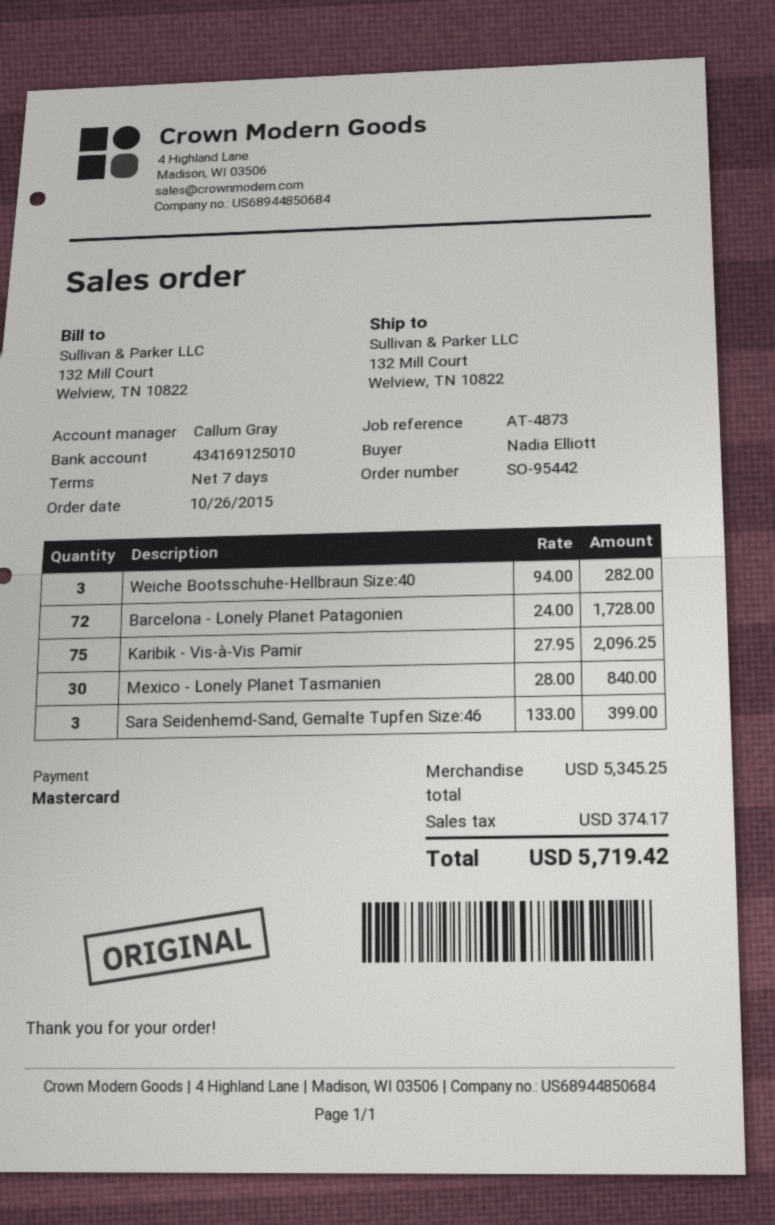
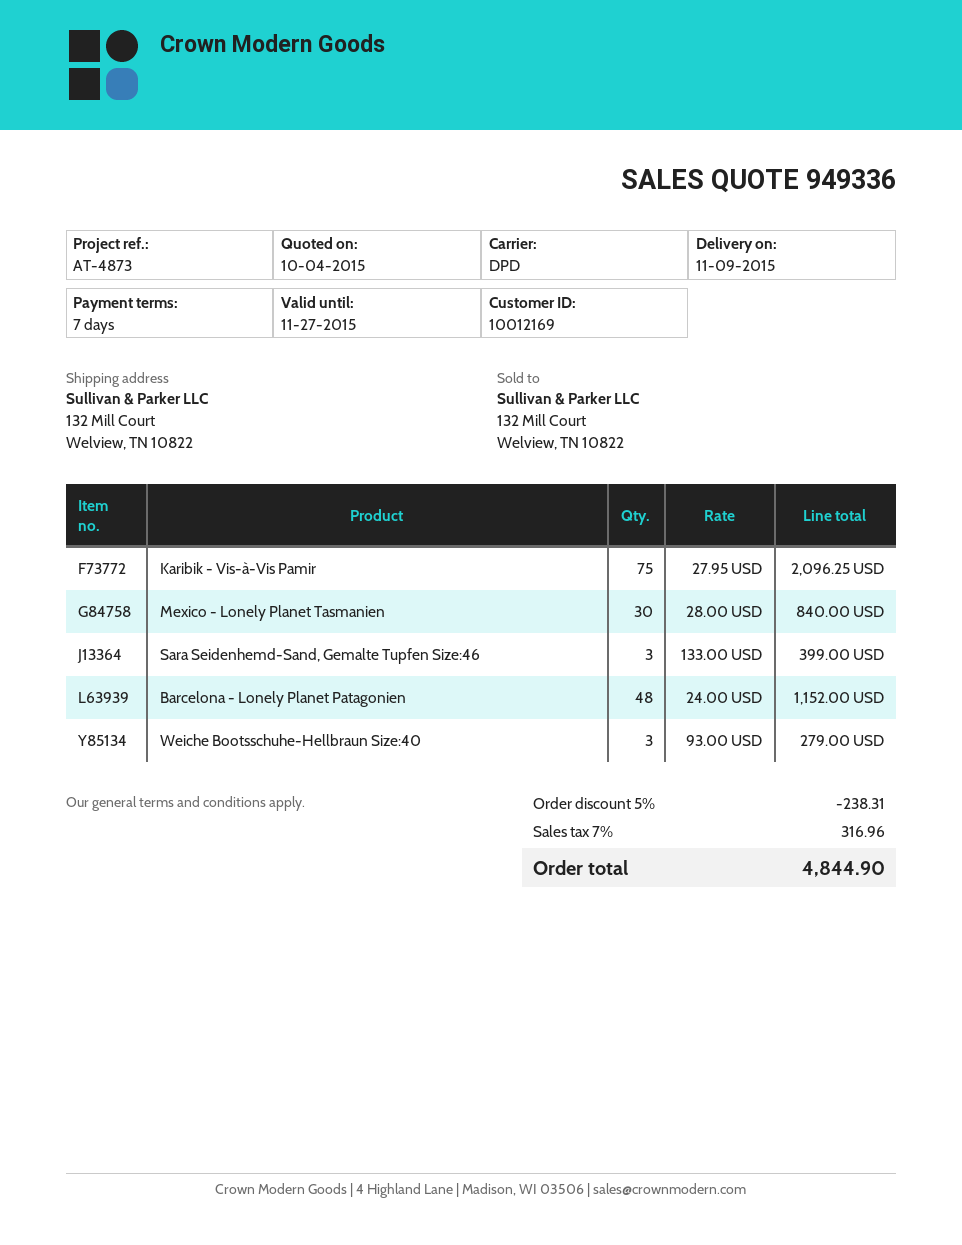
Weiche Bootsschuhe-Hellbraun Size:40: 3 x 94.00 = 282.00 -> 3 x 93.00 = 279.00
Barcelona - Lonely Planet Patagonien: 72 x 24.00 = 1728.00 -> 48 x 24.00 = 1152.00
discount: none -> 5% = 238.31
tax: 374.17 -> 316.96
total: 5719.42 -> 4844.90

